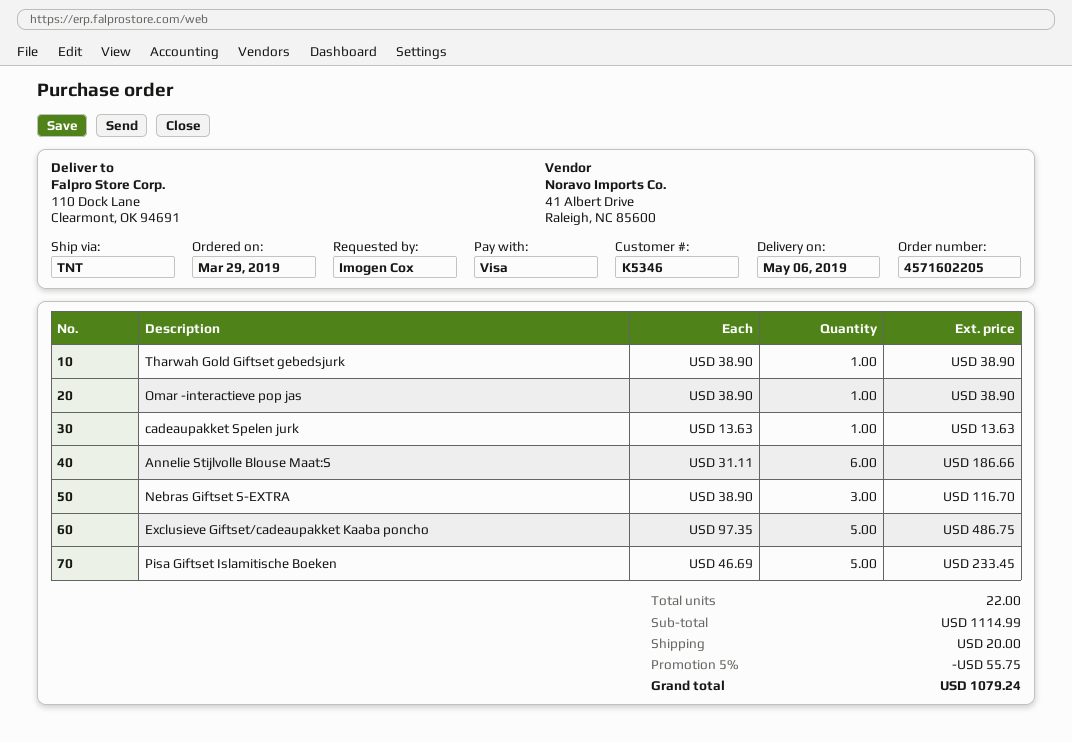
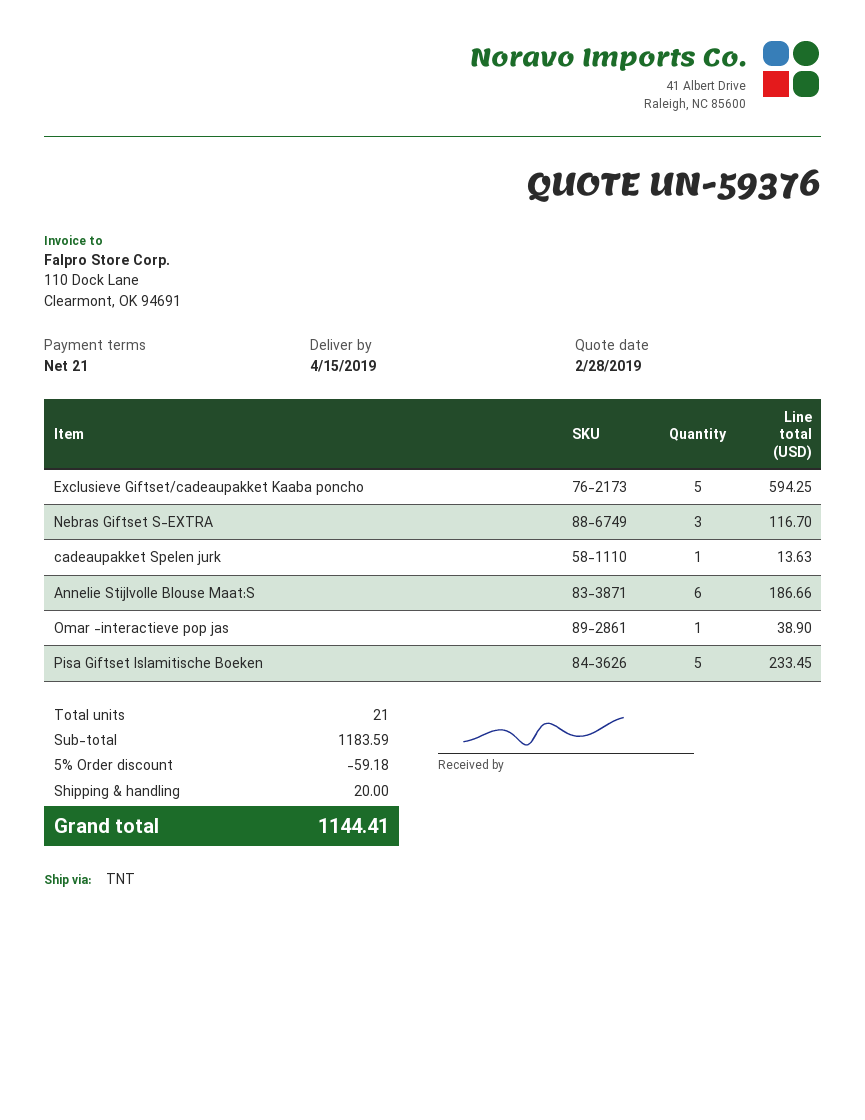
delivery date: 2019-05-06 -> 2019-04-15
Tharwah Gold Giftset gebedsjurk: 1 for 38.90 -> none
Exclusieve Giftset/cadeaupakket Kaaba poncho: 5 for 486.75 -> 5 for 594.25
total quantity: 22 -> 21
subtotal: 1114.99 -> 1183.59
discount: 5% = 55.75 -> 5% = 59.18
total: 1079.24 -> 1144.41

